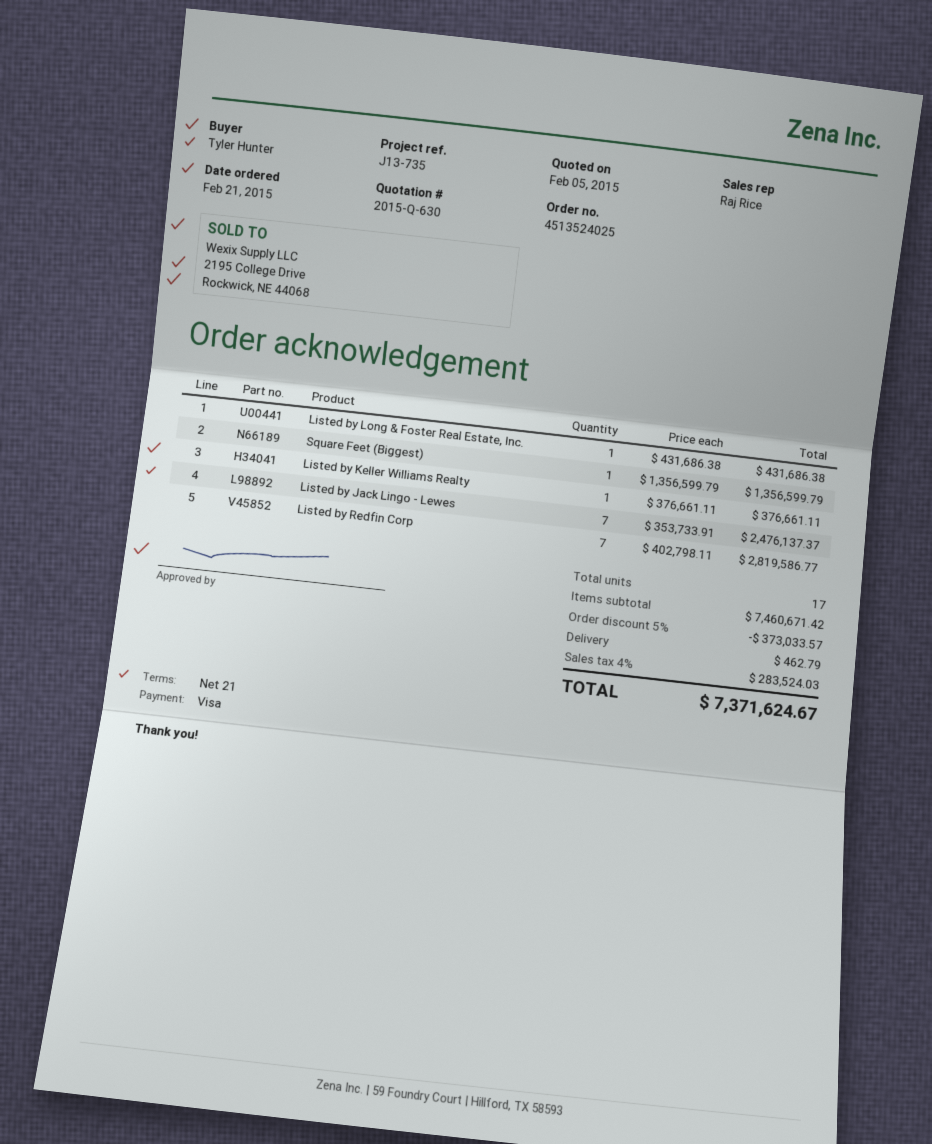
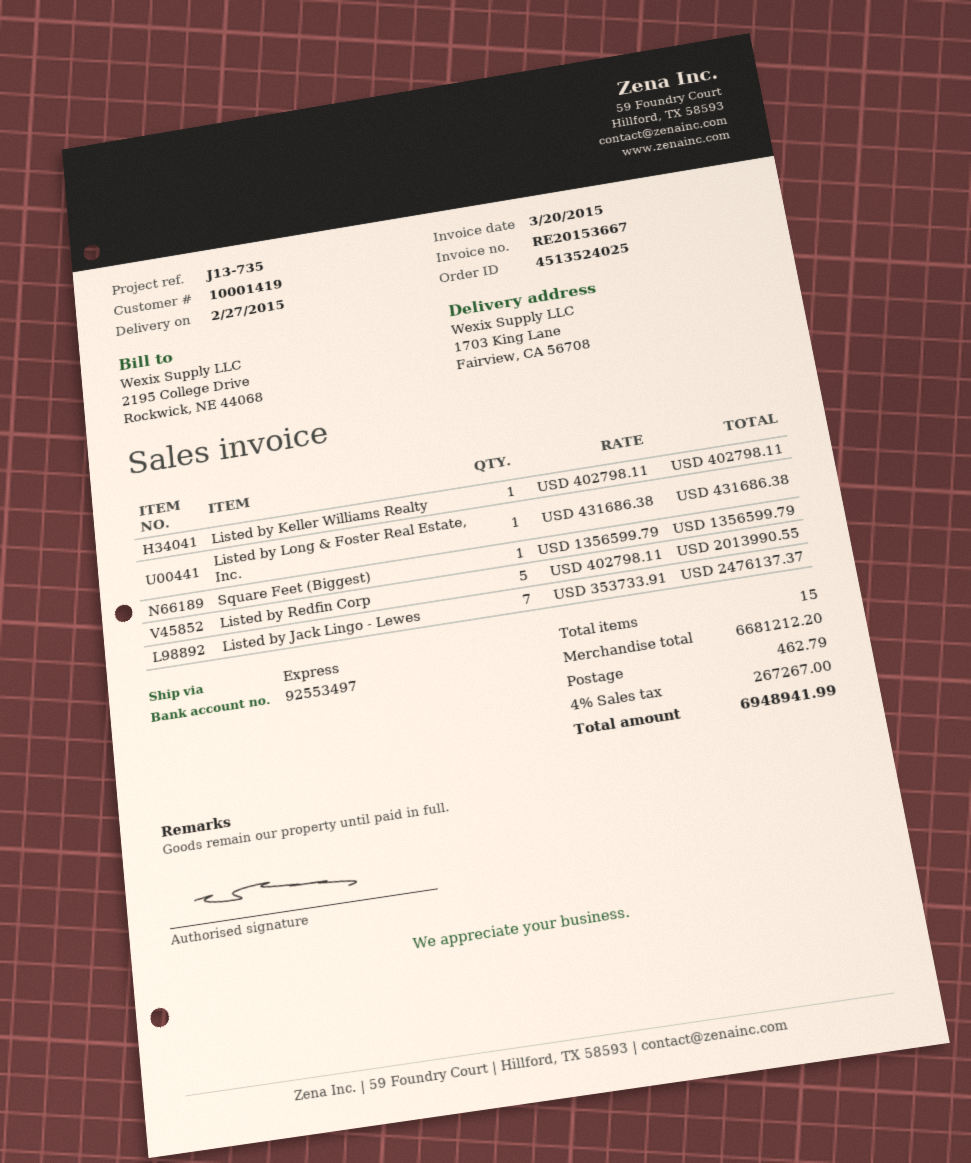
Listed by Keller Williams Realty: 1 x 376661.11 = 376661.11 -> 1 x 402798.11 = 402798.11
Listed by Redfin Corp: 7 x 402798.11 = 2819586.77 -> 5 x 402798.11 = 2013990.55
total quantity: 17 -> 15
subtotal: 7460671.42 -> 6681212.20
discount: 5% = 373033.57 -> none
tax: 4% = 283524.03 -> 4% = 267267.00
total: 7371624.67 -> 6948941.99

